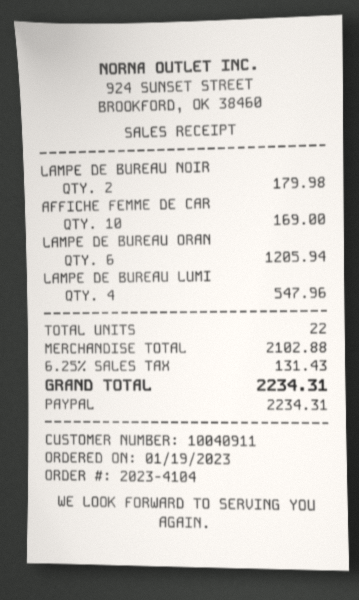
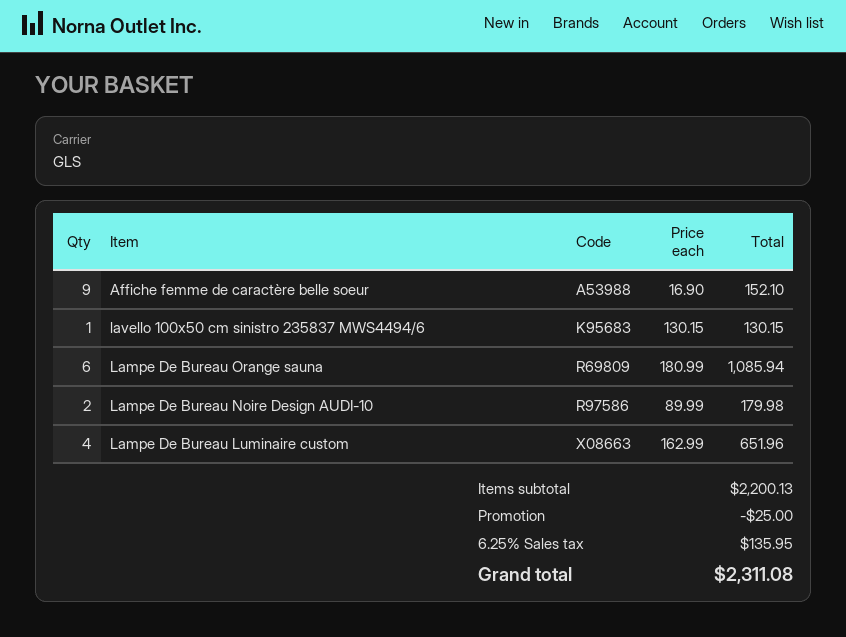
AFFICHE FEMME DE CAR: 10 for 169.00 -> 9 for 152.10
LAMPE DE BUREAU ORAN: 6 for 1205.94 -> 6 for 1085.94
LAMPE DE BUREAU LUMI: 4 for 547.96 -> 4 for 651.96
lavello 100x50 cm sinistro 235837 MWS4494/6: none -> 1 for 130.15
subtotal: 2102.88 -> 2200.13
discount: none -> 25.00
tax: 6.25% = 131.43 -> 6.25% = 135.95
total: 2234.31 -> 2311.08

